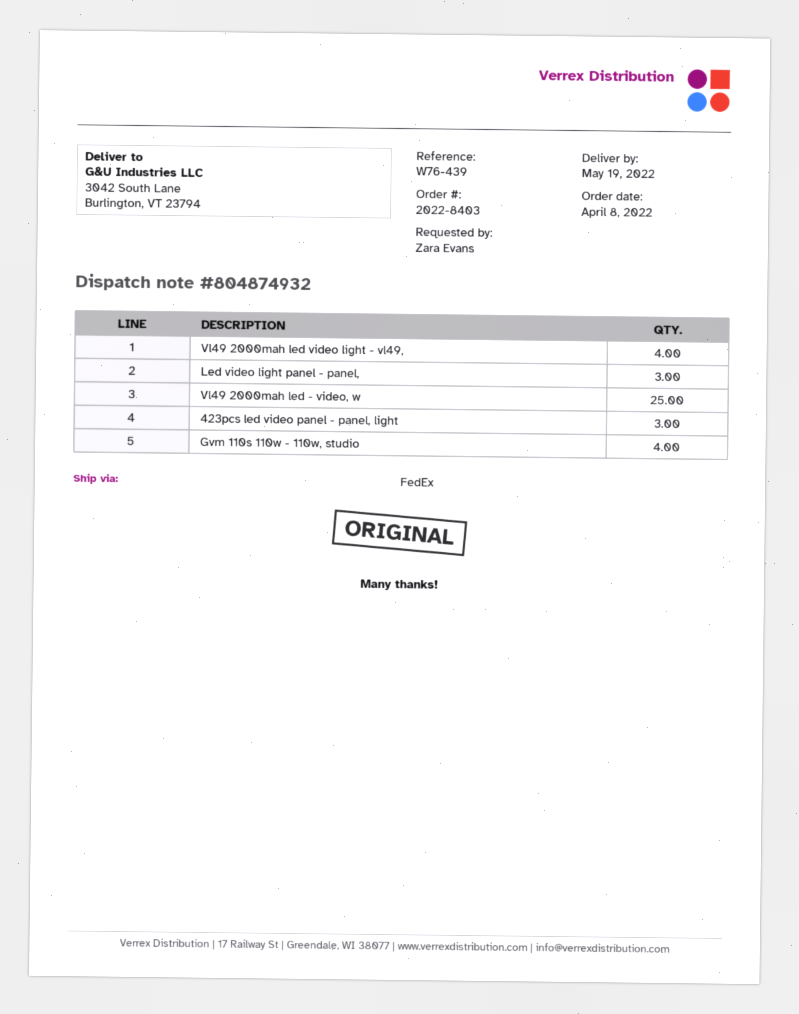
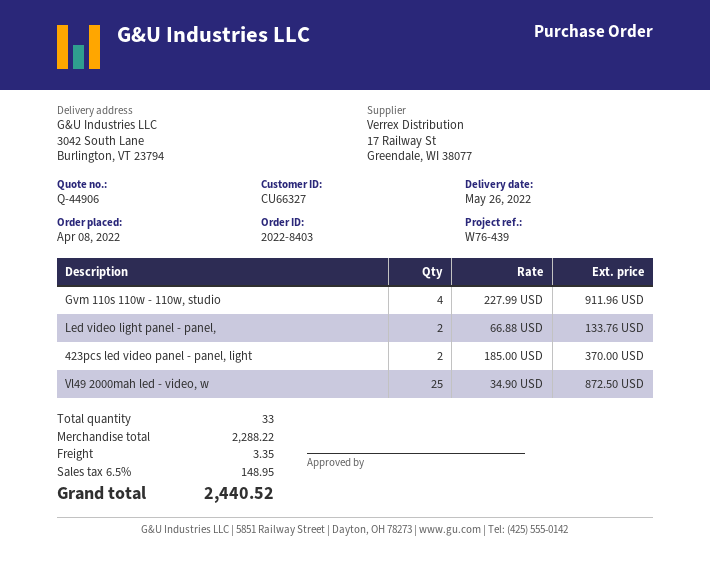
delivery date: 2022-05-19 -> 2022-05-26
Vl49 2000mah led video light - vl49,: 4 -> none
Led video light panel - panel,: 3 -> 2
423pcs led video panel - panel, light: 3 -> 2

